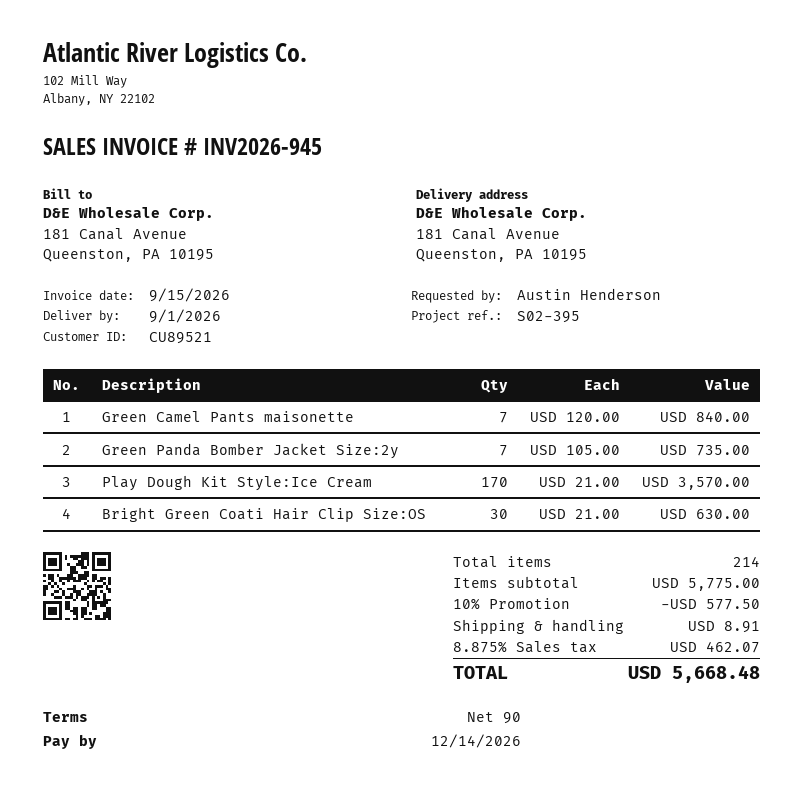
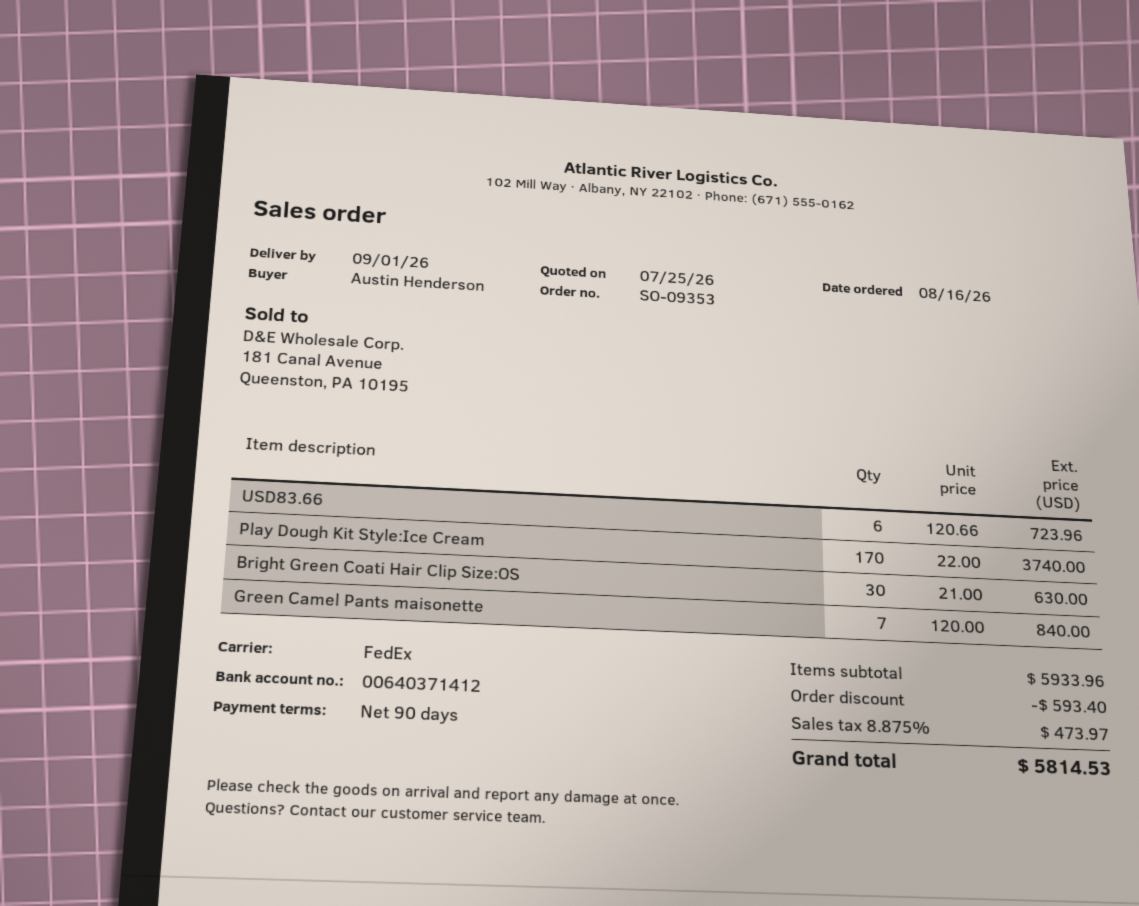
Green Panda Bomber Jacket Size:2y: 7 x 105.00 = 735.00 -> none
Play Dough Kit Style:Ice Cream: 170 x 21.00 = 3570.00 -> 170 x 22.00 = 3740.00
USD83.66: none -> 6 x 120.66 = 723.96
subtotal: 5775.00 -> 5933.96
discount: 577.50 -> 593.40
shipping: 8.91 -> none
tax: 8.875% = 462.07 -> 8.875% = 473.97
total: 5668.48 -> 5814.53

